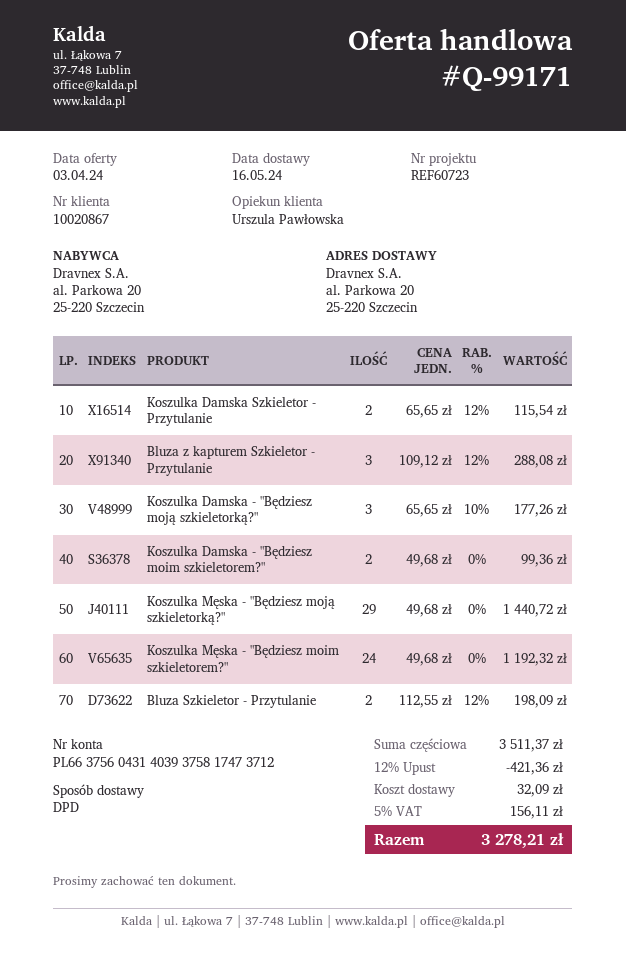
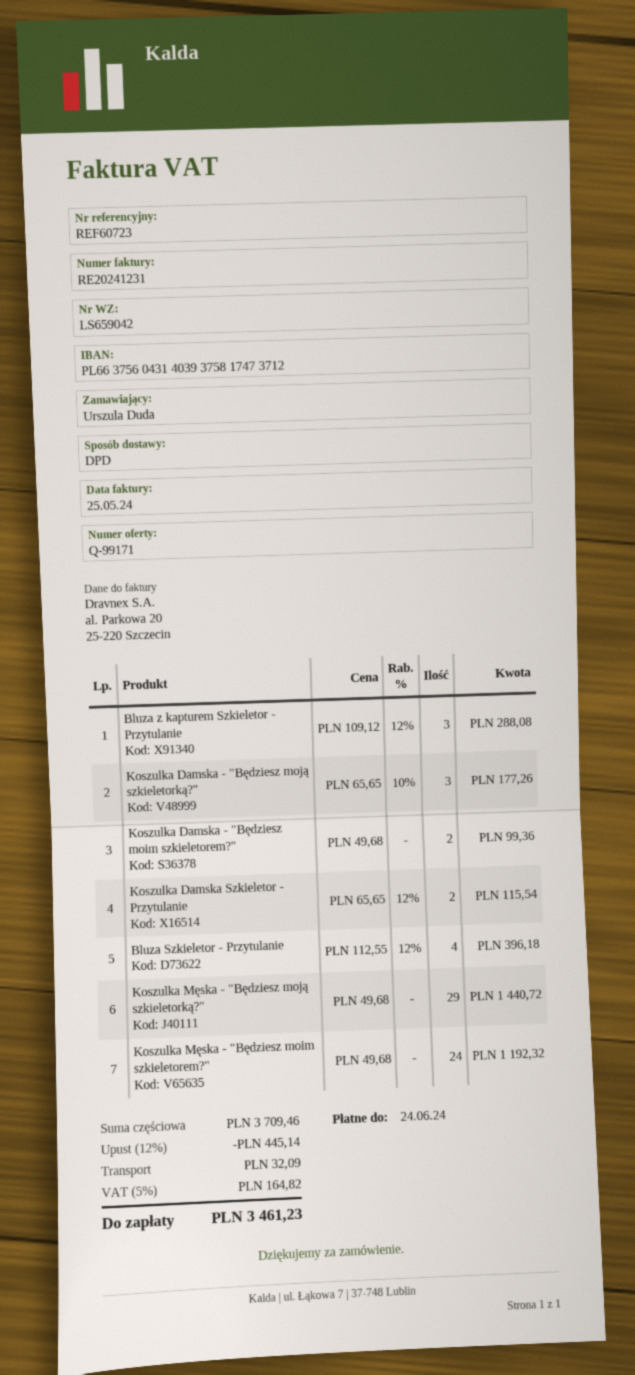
Bluza Szkieletor - Przytulanie: 2 x 112.55 - 12% = 198.09 -> 4 x 112.55 - 12% = 396.18
subtotal: 3511.37 -> 3709.46
discount: 12% = 421.36 -> 12% = 445.14
tax: 5% = 156.11 -> 5% = 164.82
total: 3278.21 -> 3461.23

